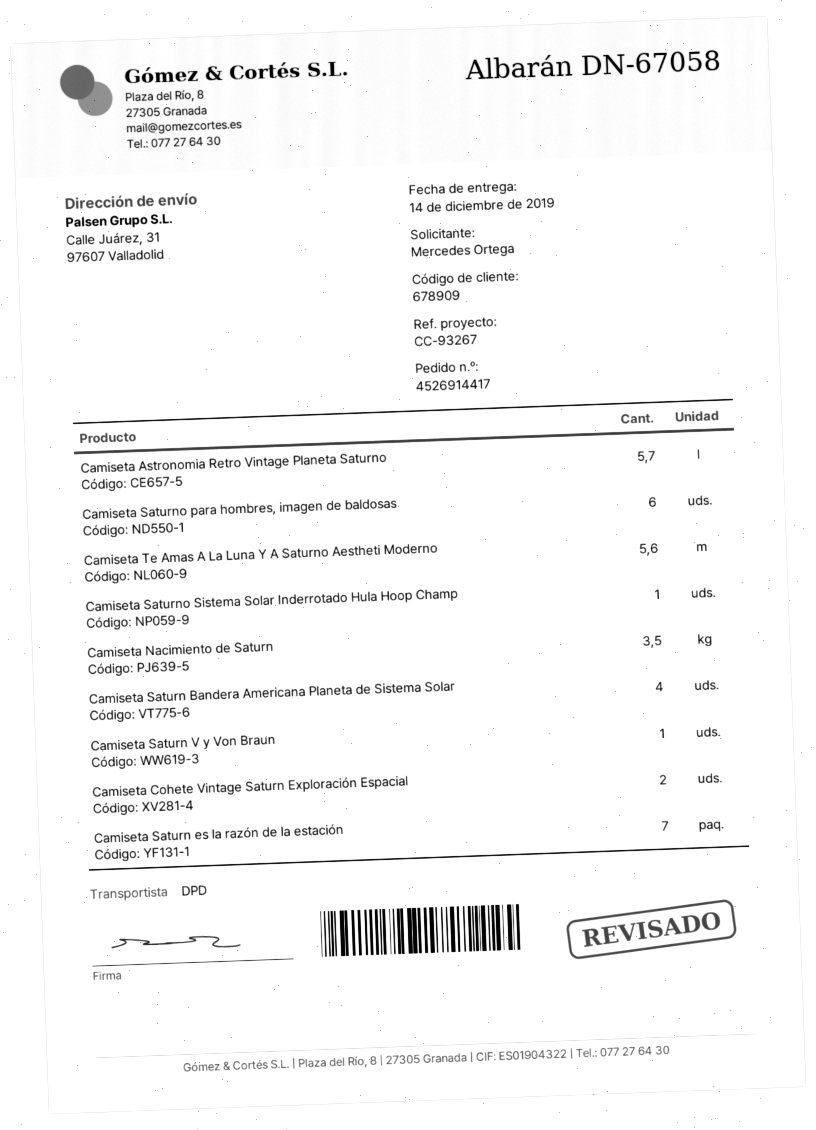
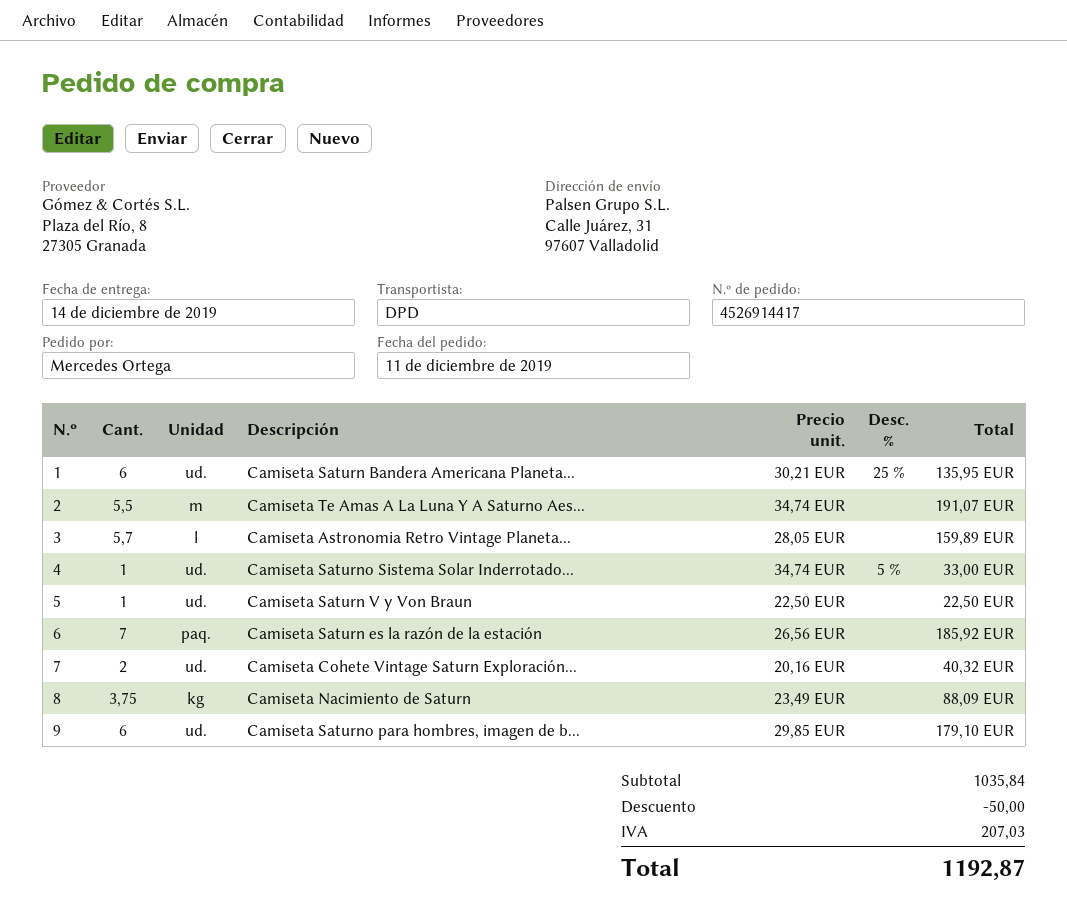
Camiseta Te Amas A La Luna Y A Saturno Aestheti Moderno: 5.6 -> 5.5
Camiseta Nacimiento de Saturn: 3.5 -> 3.75
Camiseta Saturn Bandera Americana Planeta de Sistema Solar: 4 -> 6

